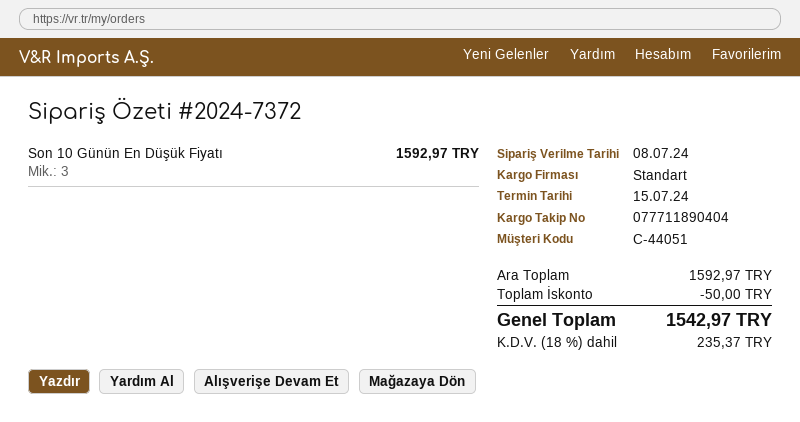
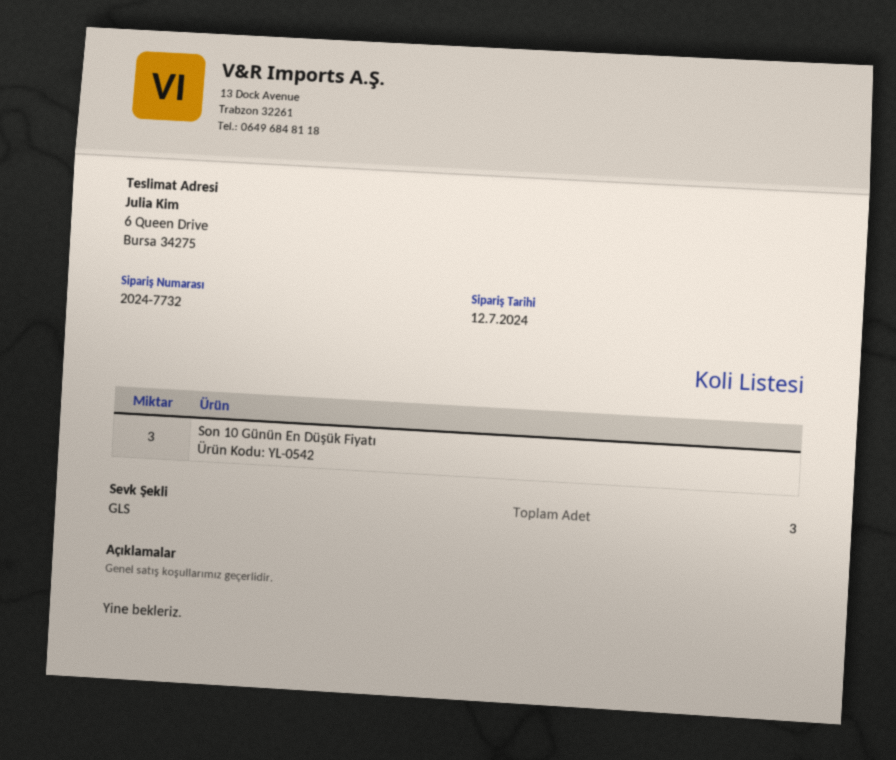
order number: 2024-7372 -> 2024-7732
order date: 2024-07-08 -> 2024-07-12
shipping method: standard -> GLS

